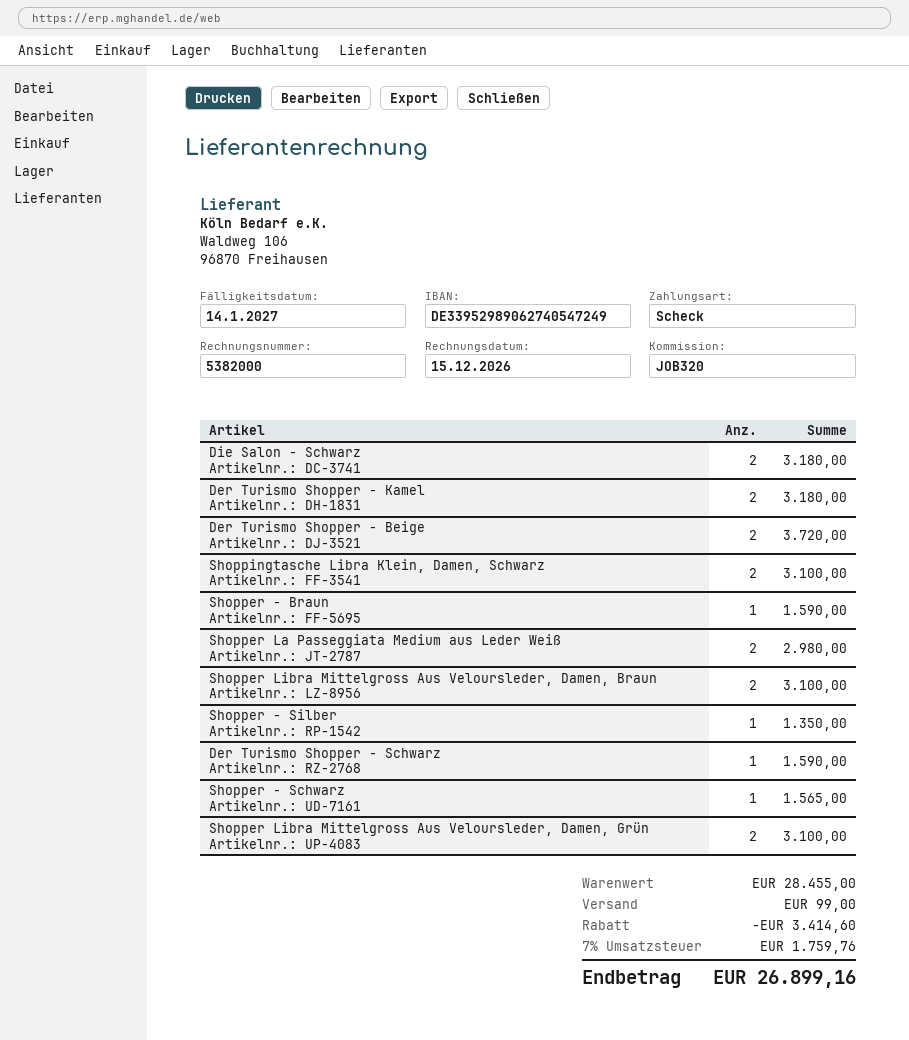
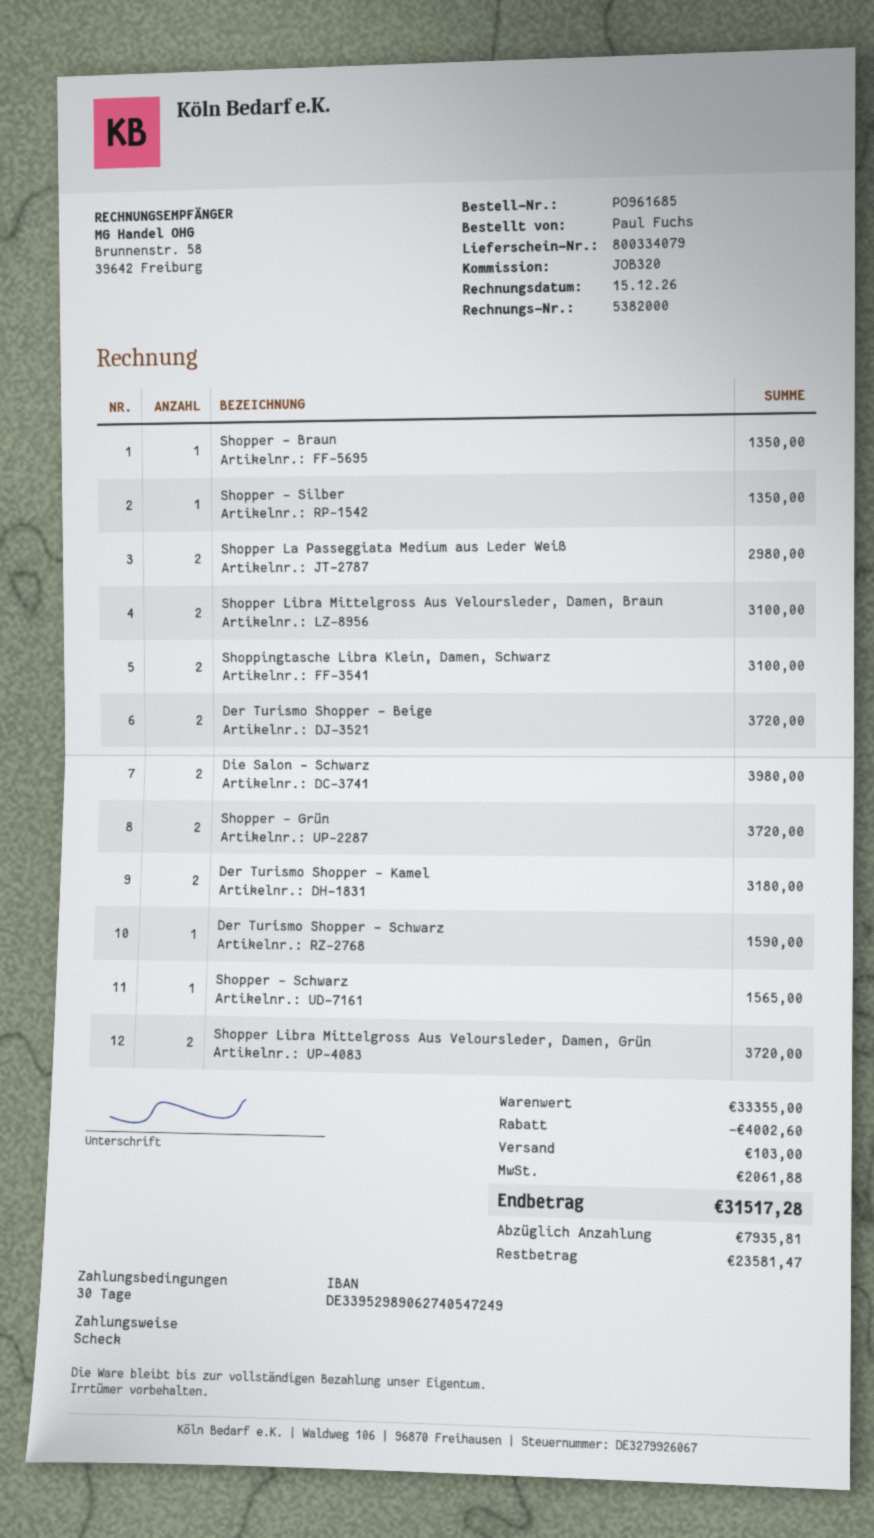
Die Salon - Schwarz: 2 for 3180.00 -> 2 for 3980.00
Shopper - Braun: 1 for 1590.00 -> 1 for 1350.00
Shopper Libra Mittelgross Aus Veloursleder, Damen, Grün: 2 for 3100.00 -> 2 for 3720.00
Shopper - Grün: none -> 2 for 3720.00
subtotal: 28455.00 -> 33355.00
discount: 3414.60 -> 4002.60
shipping: 99.00 -> 103.00
tax: 1759.76 -> 2061.88
total: 26899.16 -> 31517.28

